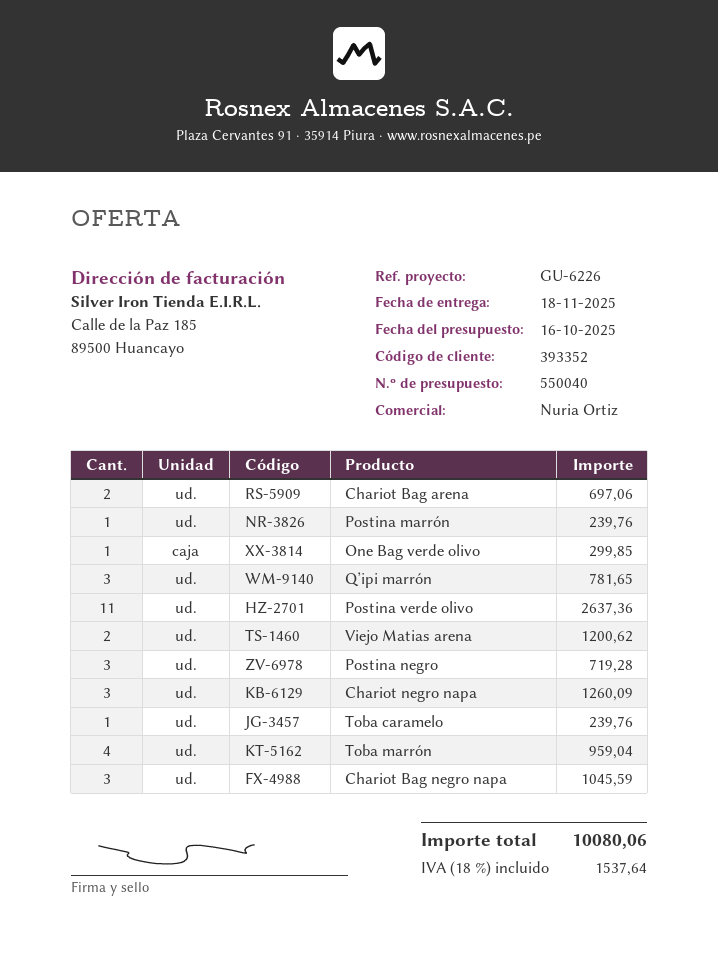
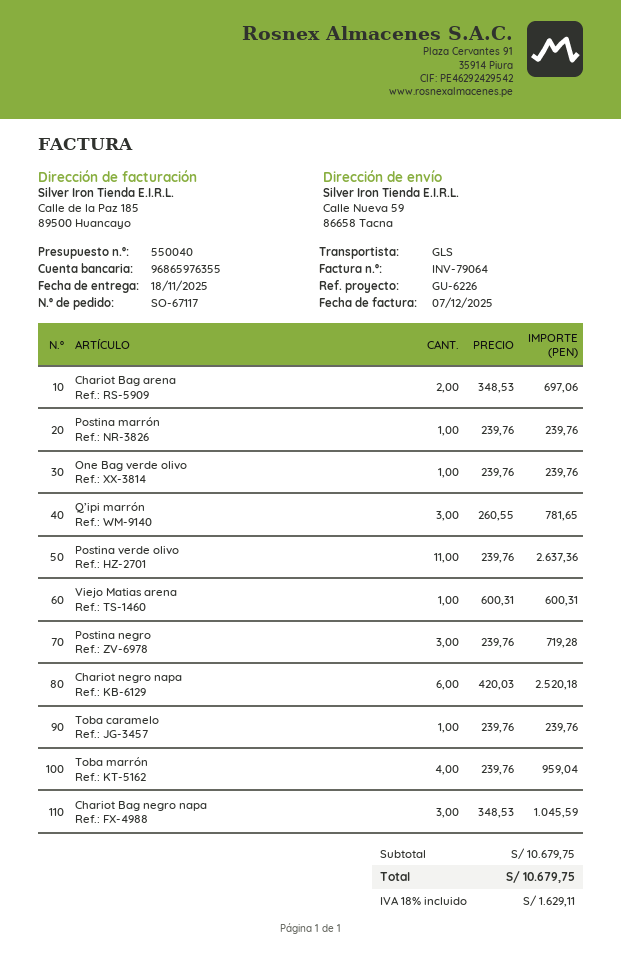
One Bag verde olivo: 1 for 299.85 -> 1 for 239.76
Viejo Matias arena: 2 for 1200.62 -> 1 for 600.31
Chariot negro napa: 3 for 1260.09 -> 6 for 2520.18
tax: 18% = 1537.64 -> 18% = 1629.11
total: 10080.06 -> 10679.75

